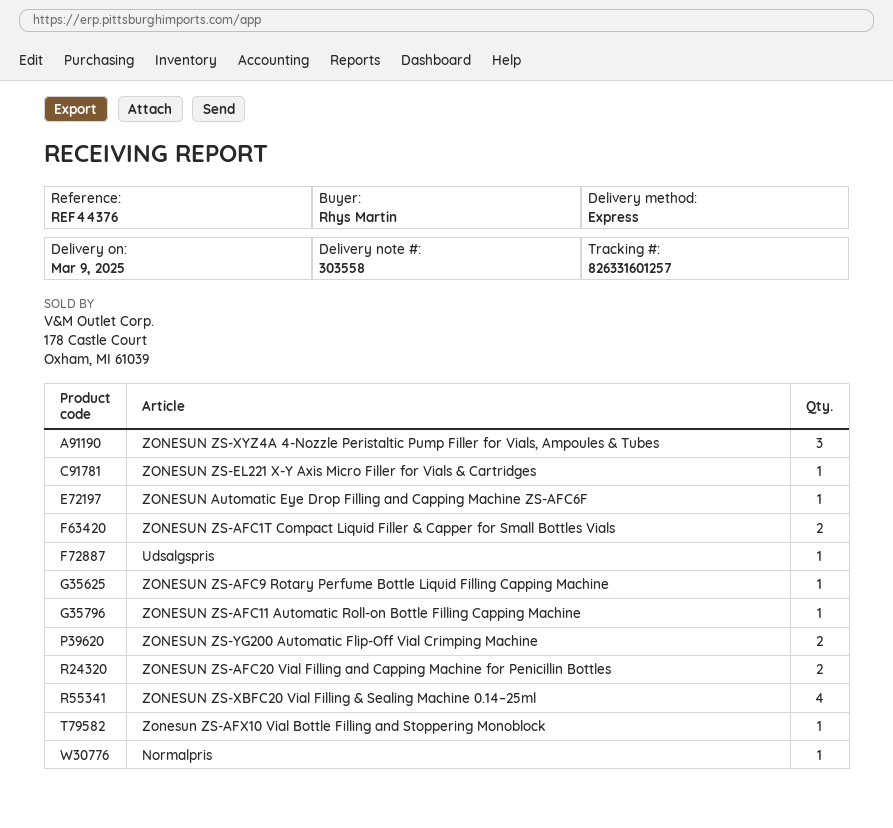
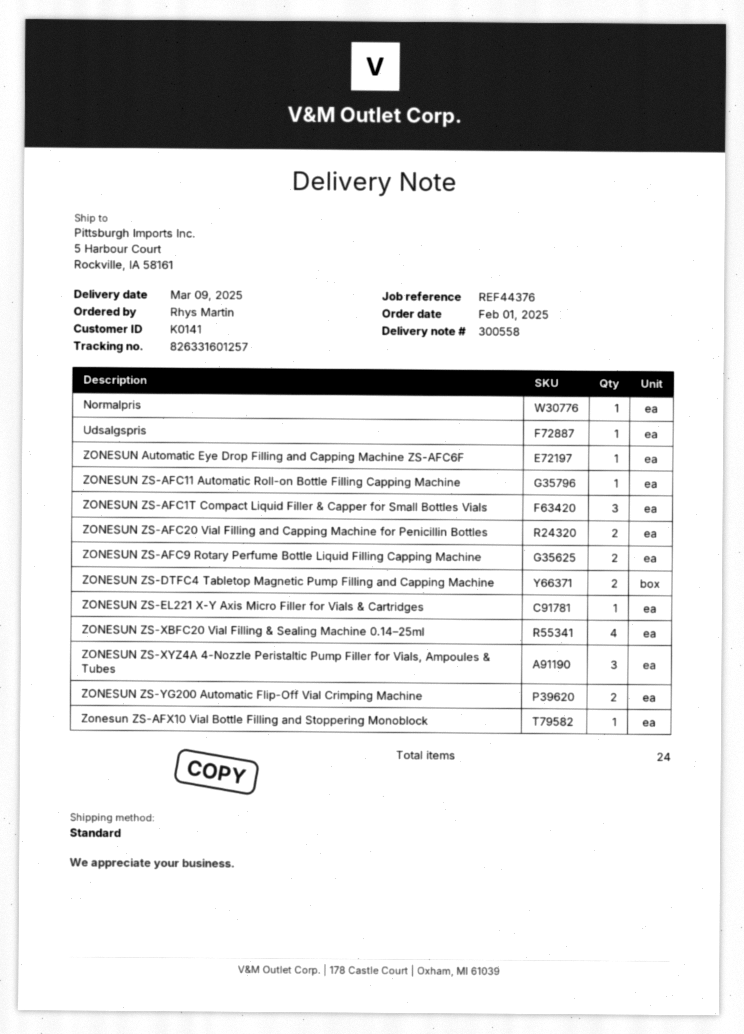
delivery note number: 303558 -> 300558
shipping method: express -> standard
ZONESUN ZS-AFC1T Compact Liquid Filler & Capper for Small Bottles Vials: 2 -> 3
ZONESUN ZS-AFC9 Rotary Perfume Bottle Liquid Filling Capping Machine: 1 -> 2
ZONESUN ZS-DTFC4 Tabletop Magnetic Pump Filling and Capping Machine: none -> 2

